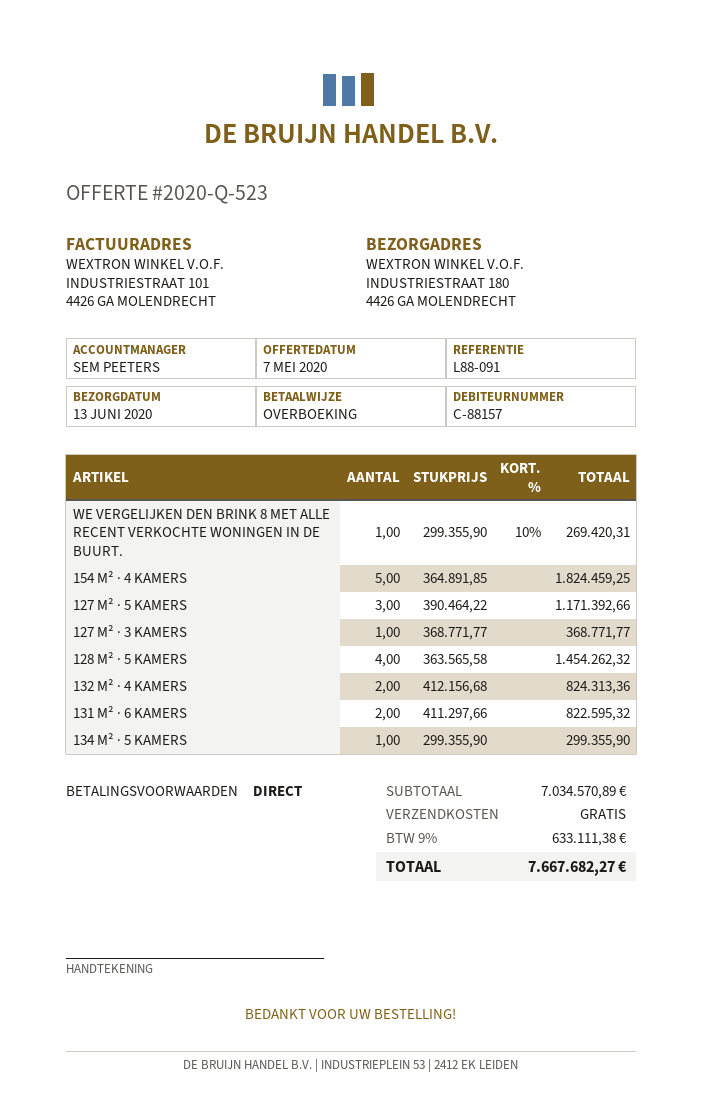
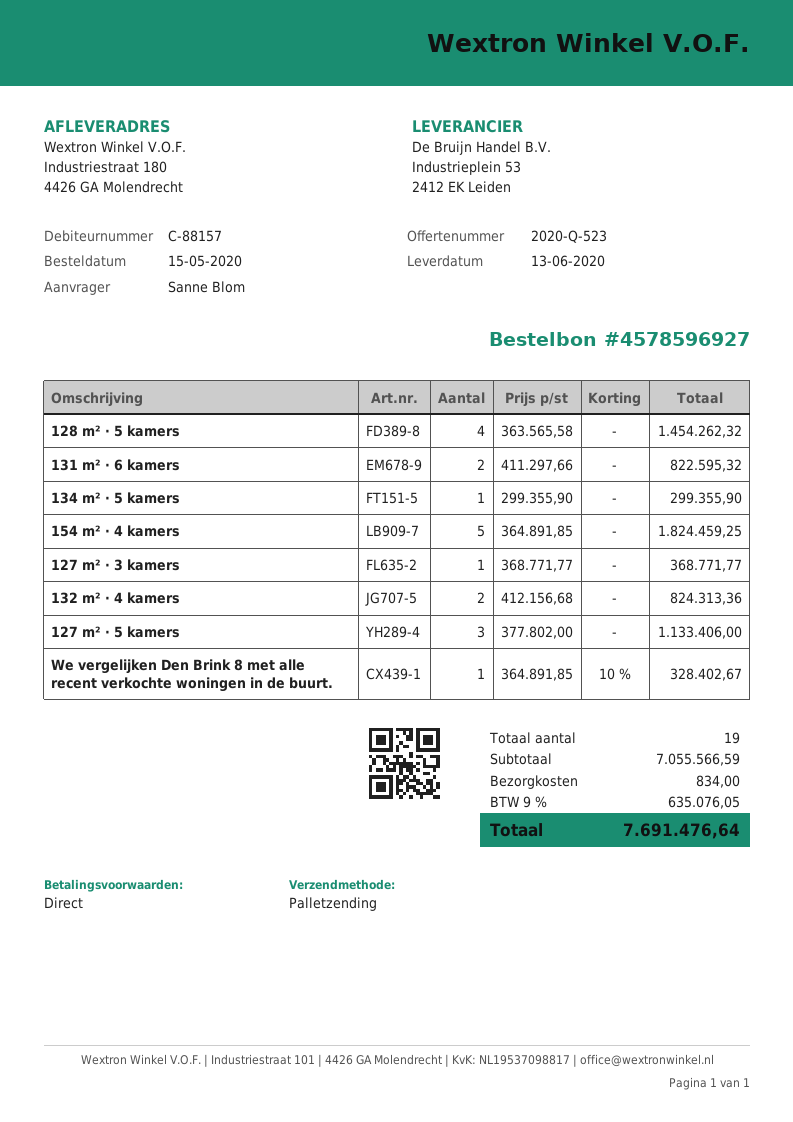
WE VERGELIJKEN DEN BRINK 8 MET ALLE RECENT VERKOCHTE WONINGEN IN DE BUURT.: 1 x 299355.90 - 10% = 269420.31 -> 1 x 364891.85 - 10% = 328402.67
127 M² · 5 KAMERS: 3 x 390464.22 = 1171392.66 -> 3 x 377802.00 = 1133406.00
subtotal: 7034570.89 -> 7055566.59
shipping: 0.00 -> 834.00
tax: 9% = 633111.38 -> 9% = 635076.05
total: 7667682.27 -> 7691476.64

